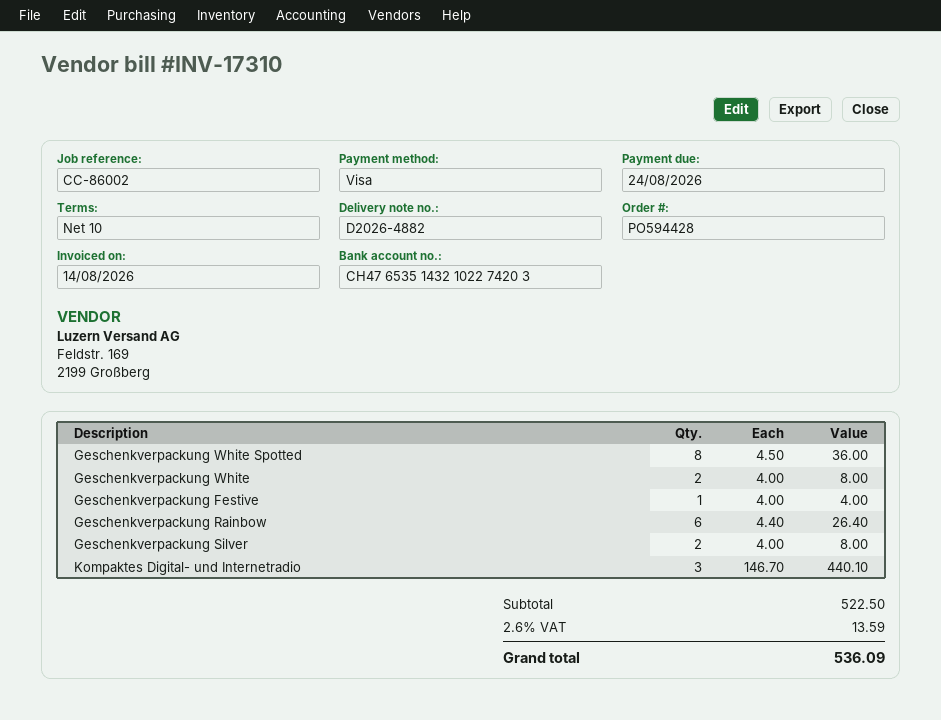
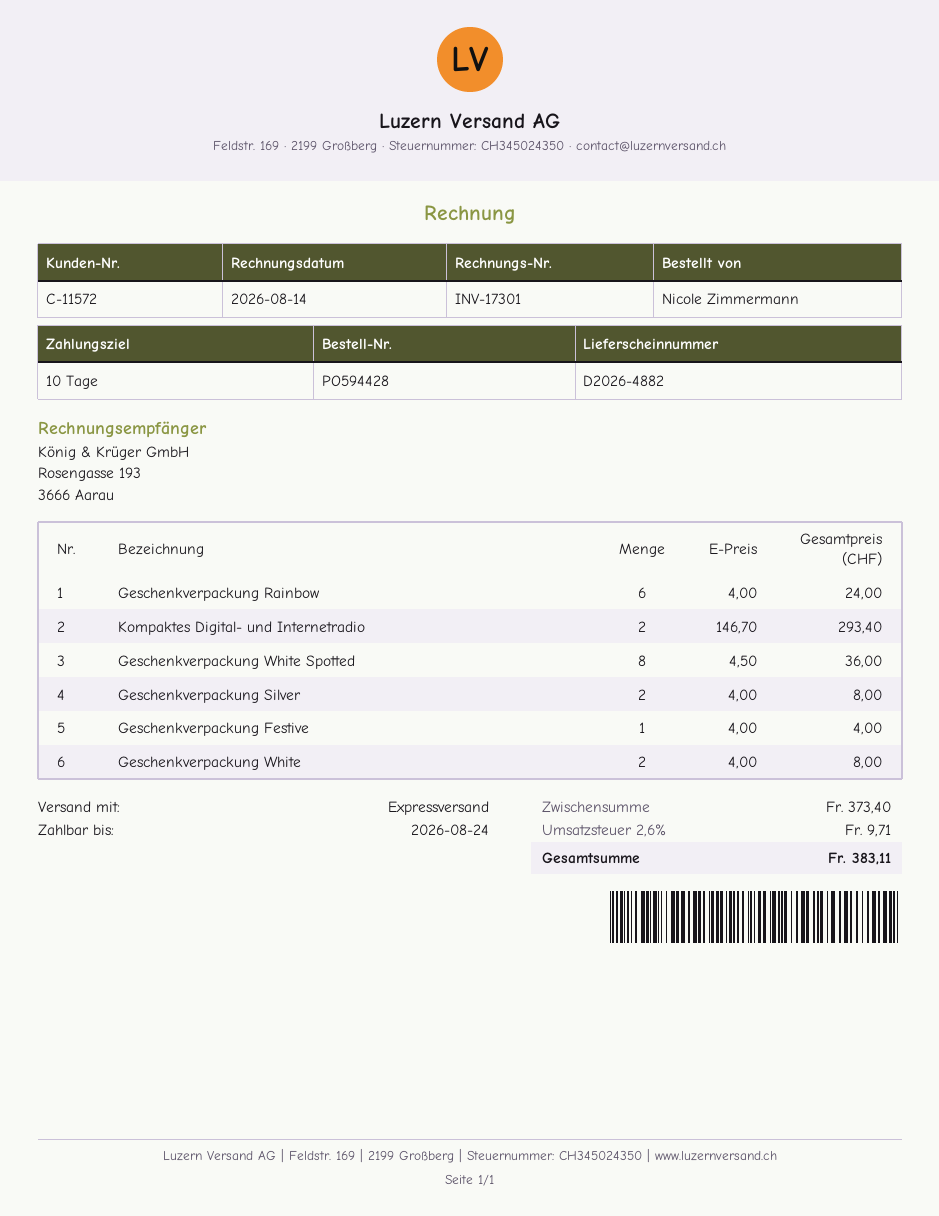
invoice number: INV-17310 -> INV-17301
Geschenkverpackung Rainbow: 6 x 4.40 = 26.40 -> 6 x 4.00 = 24.00
Kompaktes Digital- und Internetradio: 3 x 146.70 = 440.10 -> 2 x 146.70 = 293.40
subtotal: 522.50 -> 373.40
tax: 2.6% = 13.59 -> 2.6% = 9.71
total: 536.09 -> 383.11

